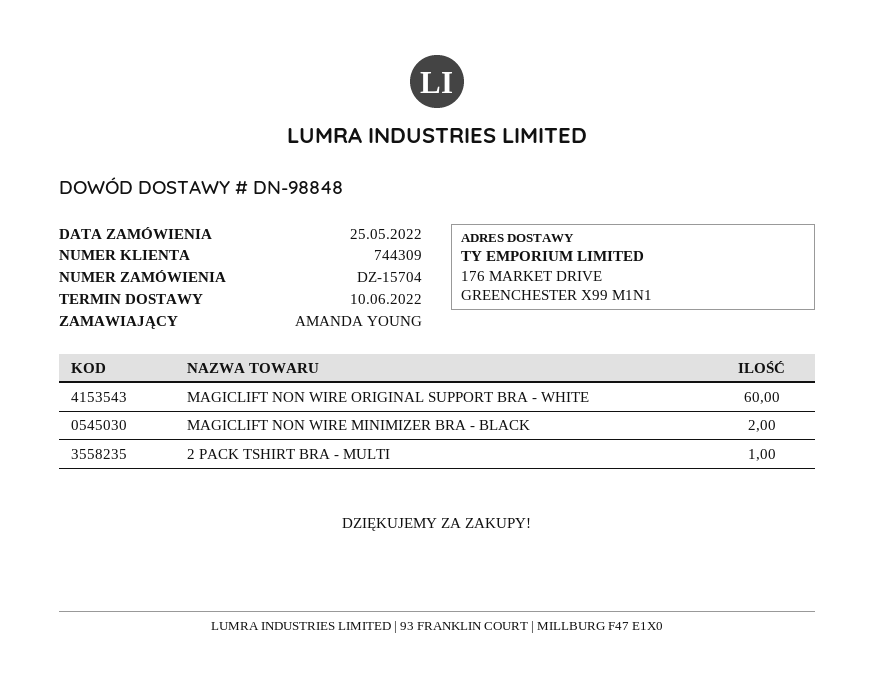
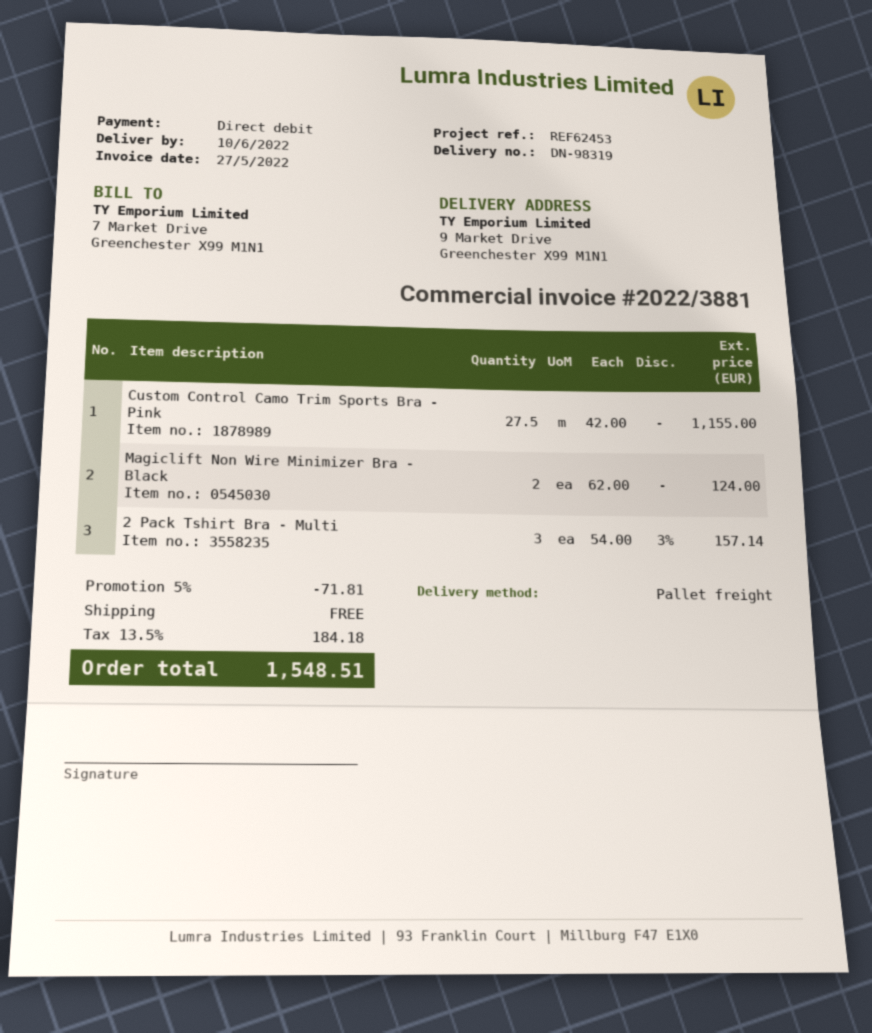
delivery note number: DN-98848 -> DN-98319
ship to: 176 MARKET DRIVE, GREENCHESTER X99 M1N1 -> 9 Market Drive, Greenchester X99 M1N1
MAGICLIFT NON WIRE ORIGINAL SUPPORT BRA - WHITE: 60 -> none
2 PACK TSHIRT BRA - MULTI: 1 -> 3
Custom Control Camo Trim Sports Bra - Pink: none -> 27.5

